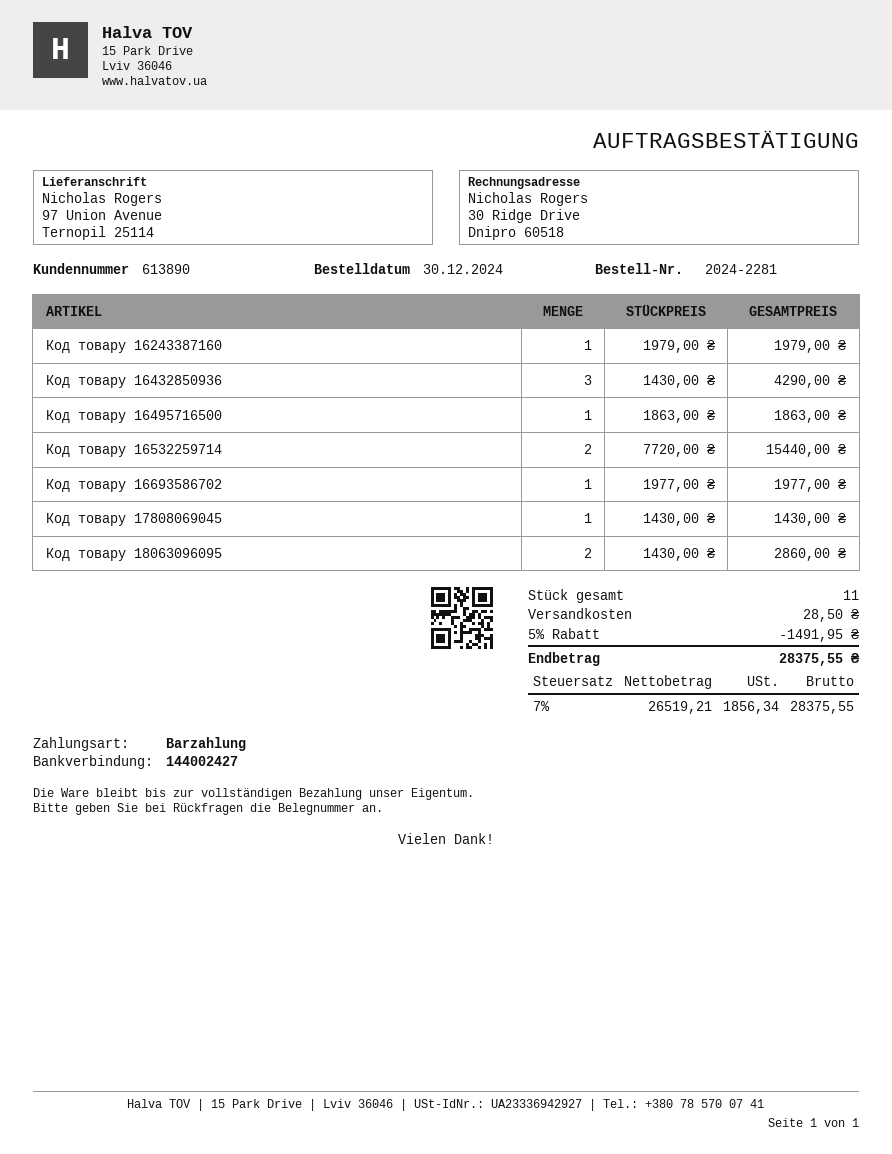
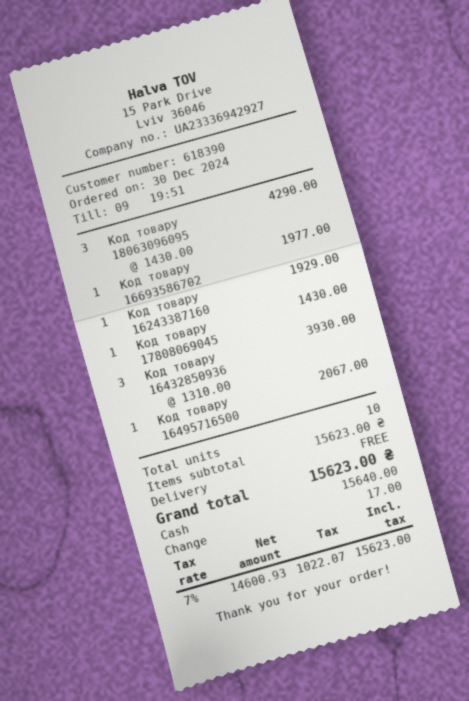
customer number: 613890 -> 618390
Код товару 16243387160: 1 x 1979.00 = 1979.00 -> 1 x 1929.00 = 1929.00
Код товару 16432850936: 3 x 1430.00 = 4290.00 -> 3 x 1310.00 = 3930.00
Код товару 16495716500: 1 x 1863.00 = 1863.00 -> 1 x 2067.00 = 2067.00
Код товару 16532259714: 2 x 7720.00 = 15440.00 -> none
Код товару 18063096095: 2 x 1430.00 = 2860.00 -> 3 x 1430.00 = 4290.00
total quantity: 11 -> 10
discount: 5% = 1491.95 -> none
shipping: 28.50 -> 0.00
net: 26519.21 -> 14600.93
tax: 7% = 1856.34 -> 7% = 1022.07
total: 28375.55 -> 15623.00

